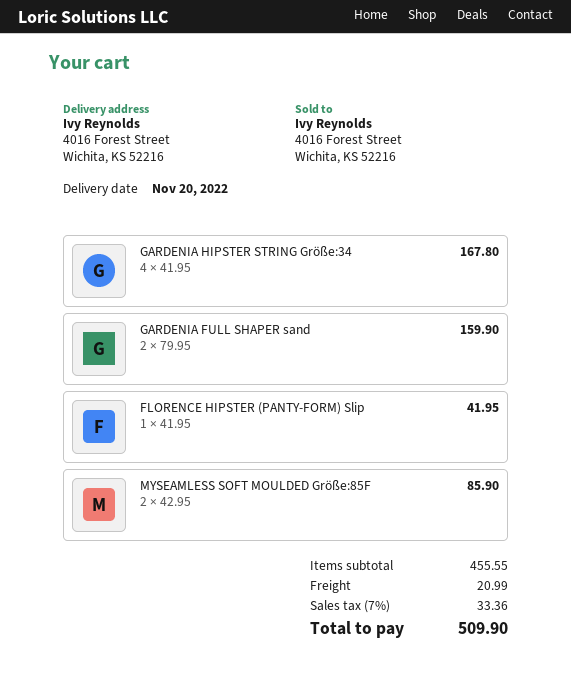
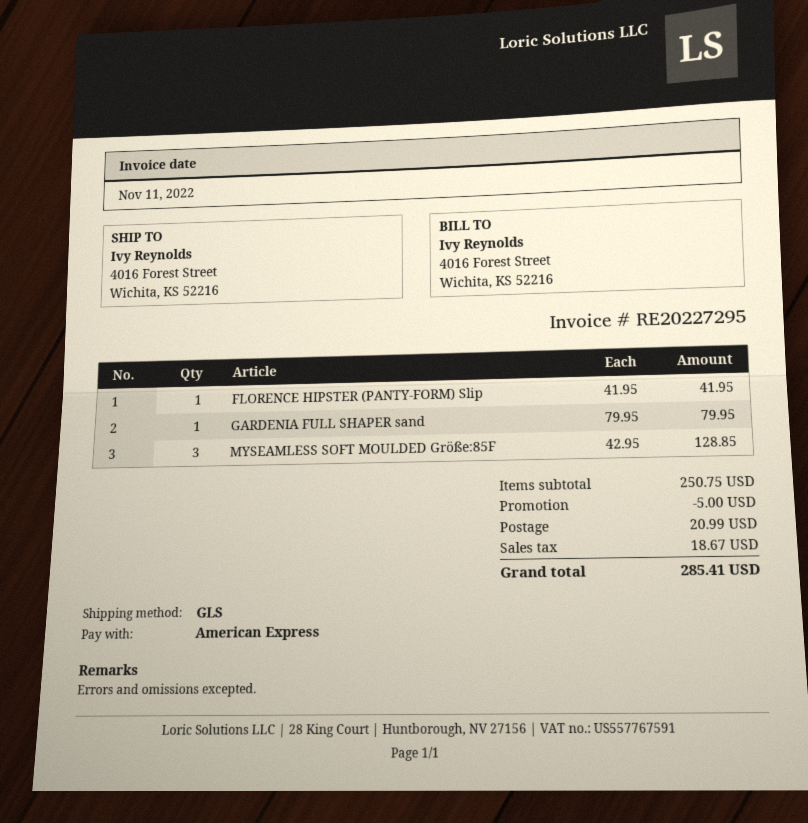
GARDENIA HIPSTER STRING Größe:34: 4 x 41.95 = 167.80 -> none
GARDENIA FULL SHAPER sand: 2 x 79.95 = 159.90 -> 1 x 79.95 = 79.95
MYSEAMLESS SOFT MOULDED Größe:85F: 2 x 42.95 = 85.90 -> 3 x 42.95 = 128.85
subtotal: 455.55 -> 250.75
discount: none -> 5.00
tax: 33.36 -> 18.67
total: 509.90 -> 285.41

